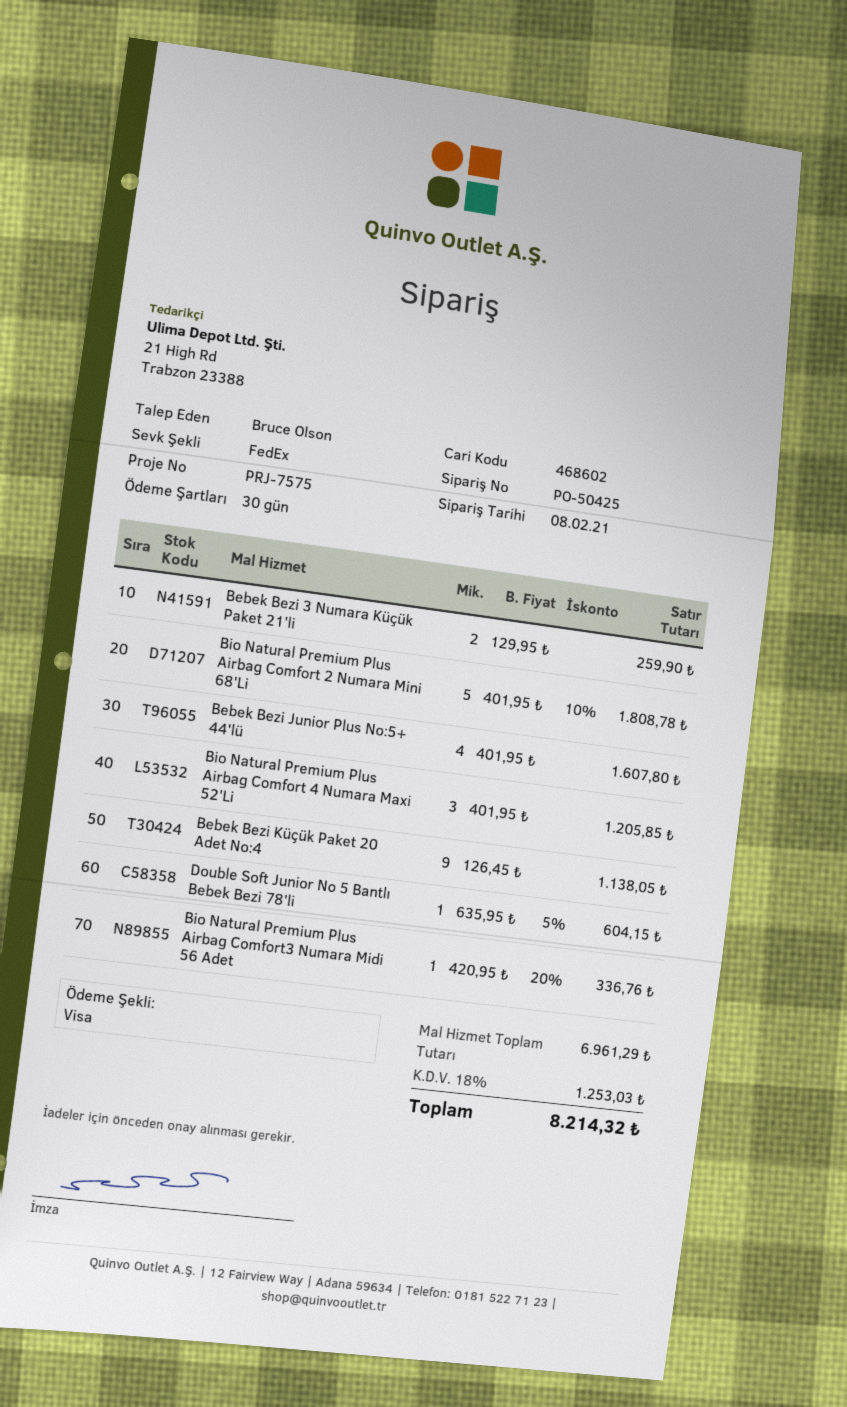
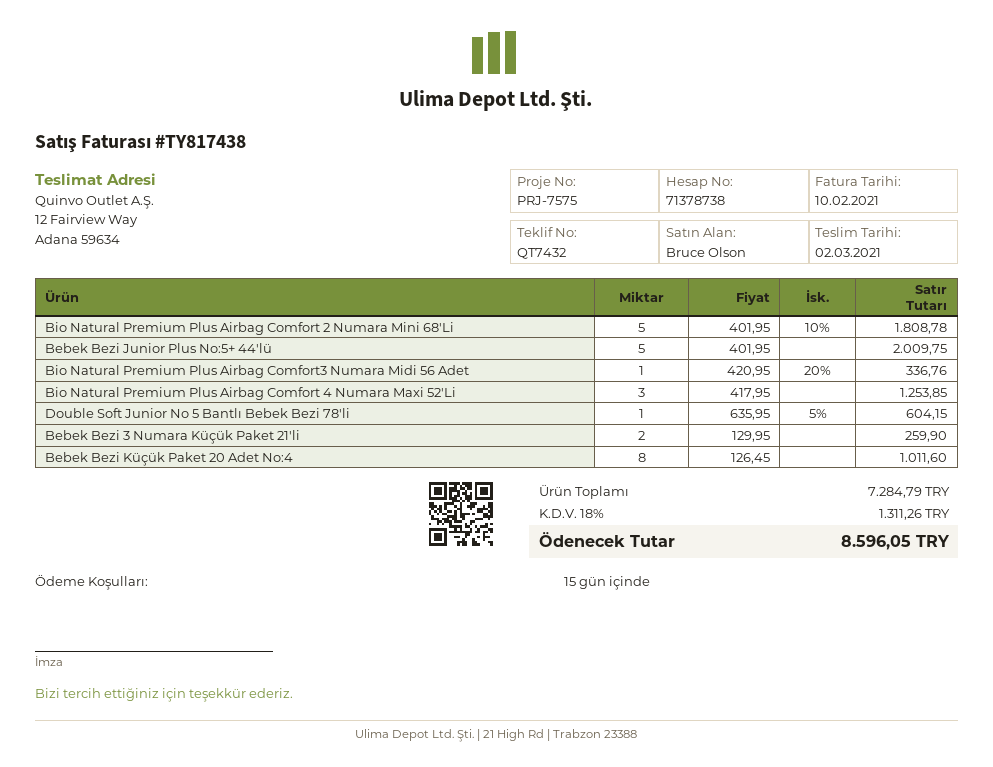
payment terms: 30 days -> 15 days
Bebek Bezi Junior Plus No:5+ 44'lü: 4 x 401.95 = 1607.80 -> 5 x 401.95 = 2009.75
Bio Natural Premium Plus Airbag Comfort 4 Numara Maxi 52'Li: 3 x 401.95 = 1205.85 -> 3 x 417.95 = 1253.85
Bebek Bezi Küçük Paket 20 Adet No:4: 9 x 126.45 = 1138.05 -> 8 x 126.45 = 1011.60
subtotal: 6961.29 -> 7284.79
tax: 18% = 1253.03 -> 18% = 1311.26
total: 8214.32 -> 8596.05

